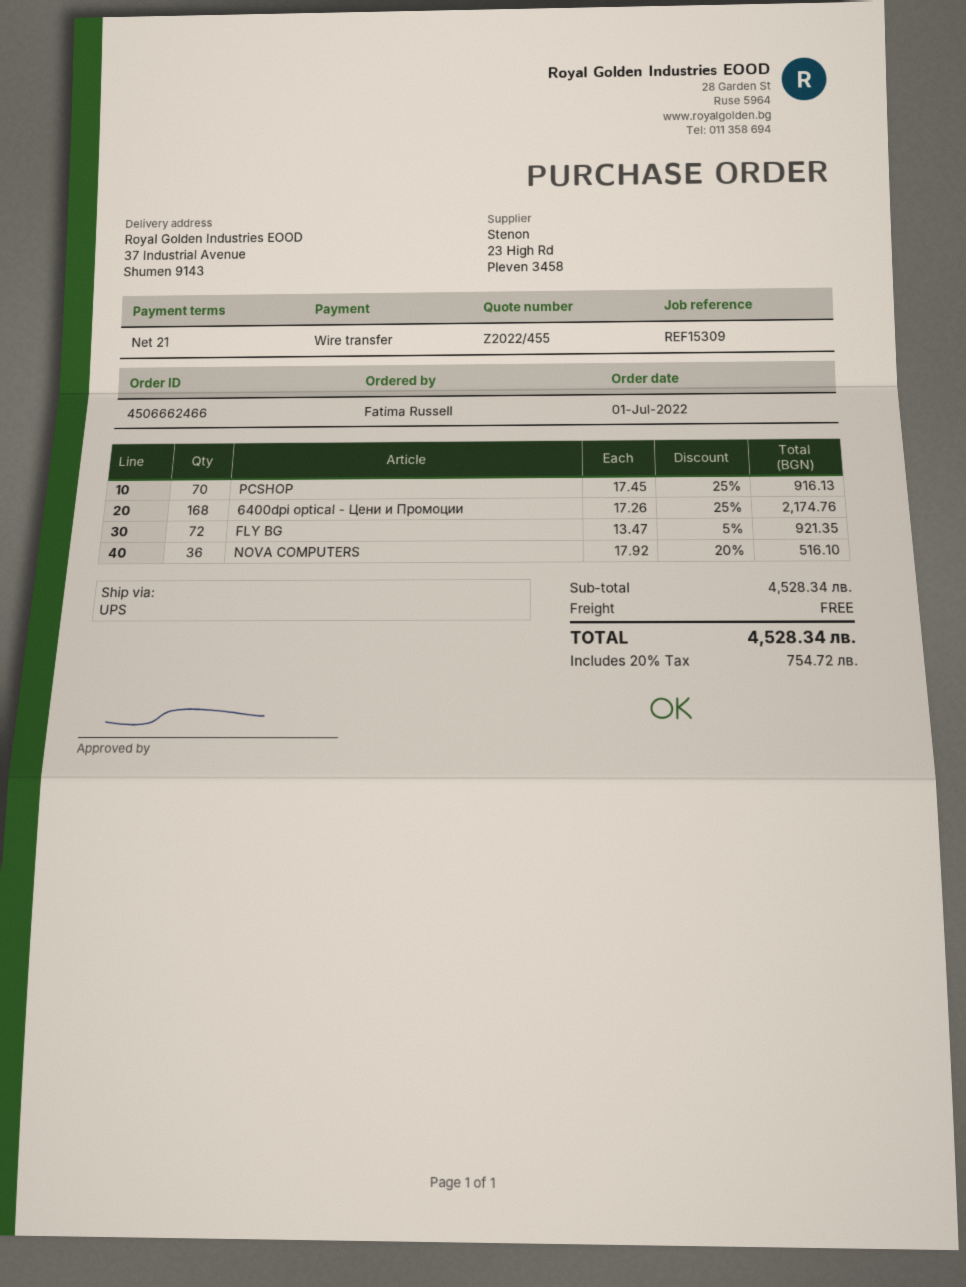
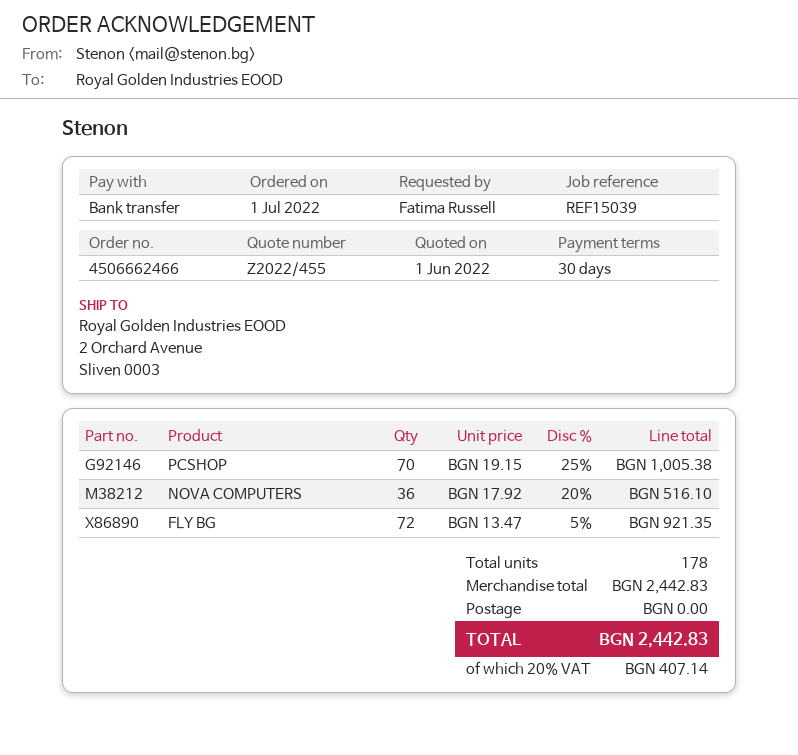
payment terms: 21 days -> 30 days
reference: REF15309 -> REF15039
ship to: 37 Industrial Avenue, Shumen 9143 -> 2 Orchard Avenue, Sliven 0003
PCSHOP: 70 x 17.45 - 25% = 916.13 -> 70 x 19.15 - 25% = 1005.38
6400dpi optical - Цени и Промоции: 168 x 17.26 - 25% = 2174.76 -> none
subtotal: 4528.34 -> 2442.83
tax: 20% = 754.72 -> 20% = 407.14
total: 4528.34 -> 2442.83

